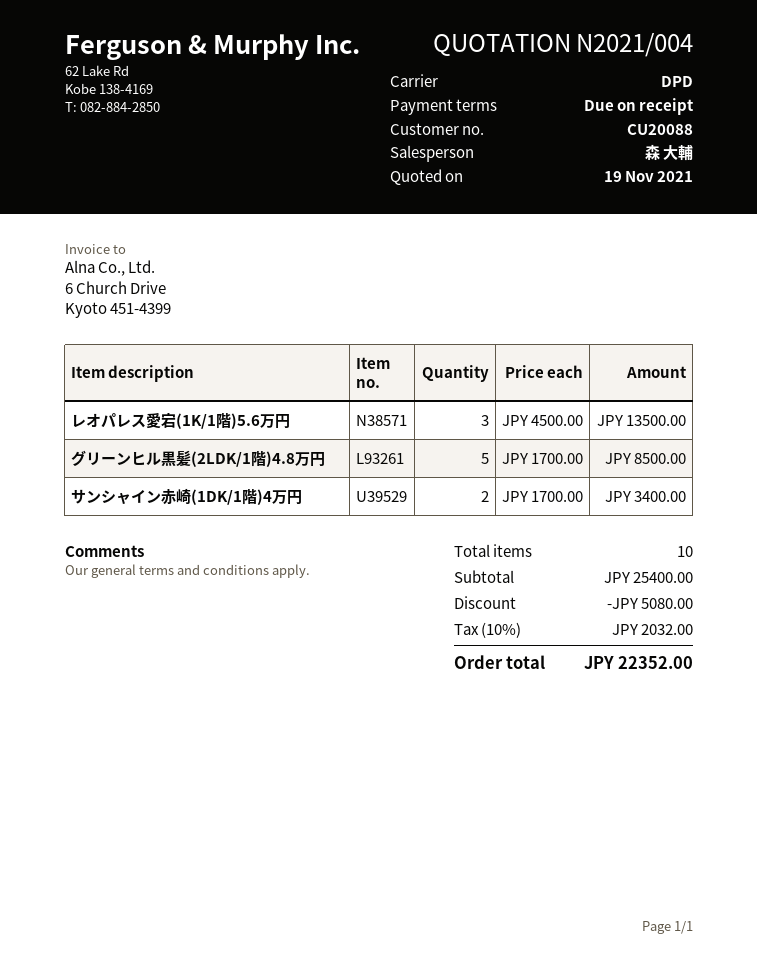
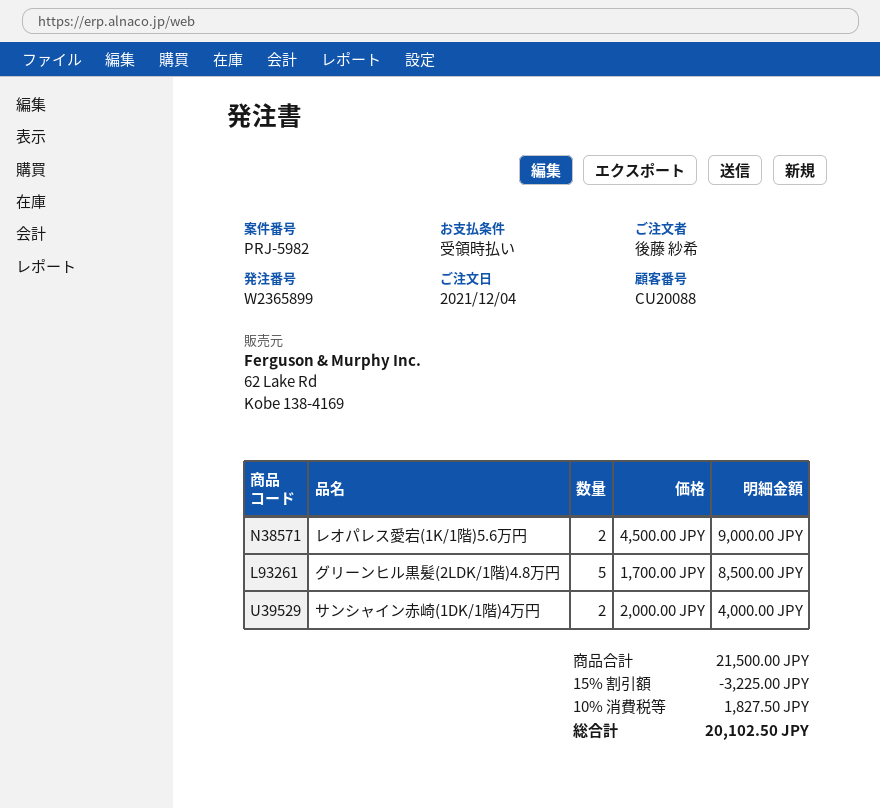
レオパレス愛宕(1K/1階)5.6万円: 3 x 4500.00 = 13500.00 -> 2 x 4500.00 = 9000.00
サンシャイン赤崎(1DK/1階)4万円: 2 x 1700.00 = 3400.00 -> 2 x 2000.00 = 4000.00
subtotal: 25400.00 -> 21500.00
discount: 5080.00 -> 3225.00
tax: 10% = 2032.00 -> 10% = 1827.50
total: 22352.00 -> 20102.50

